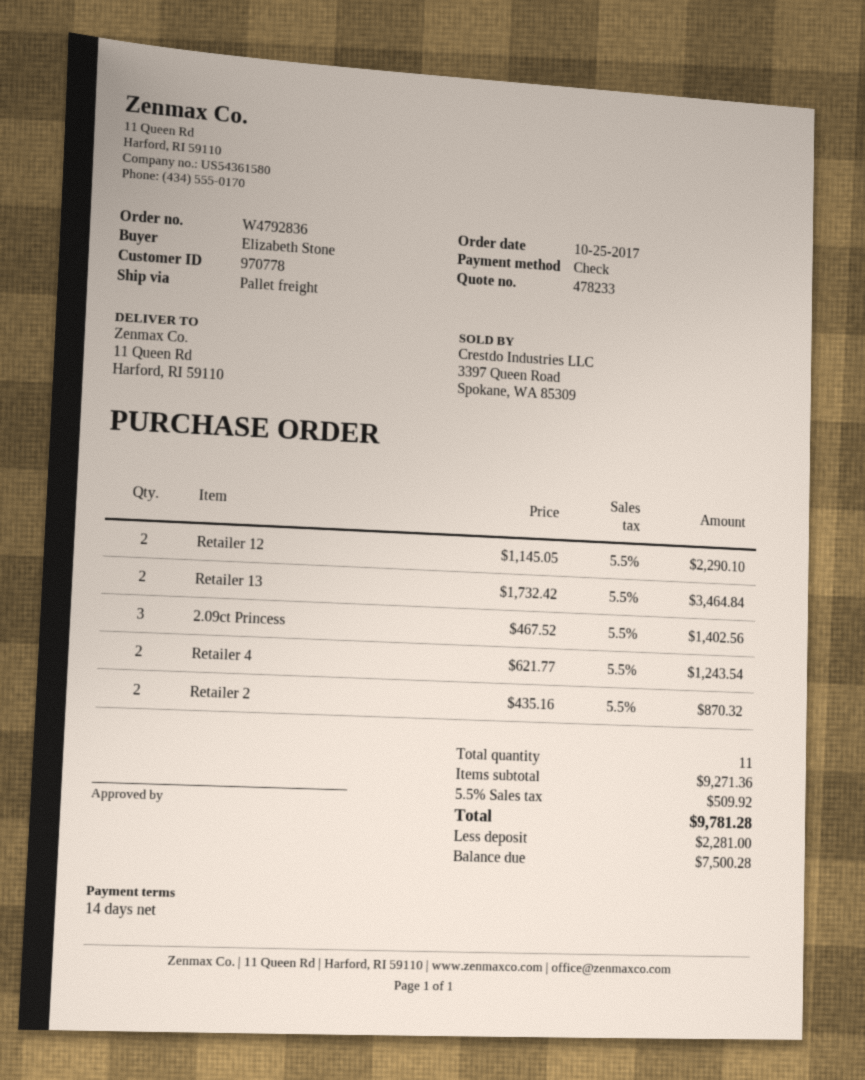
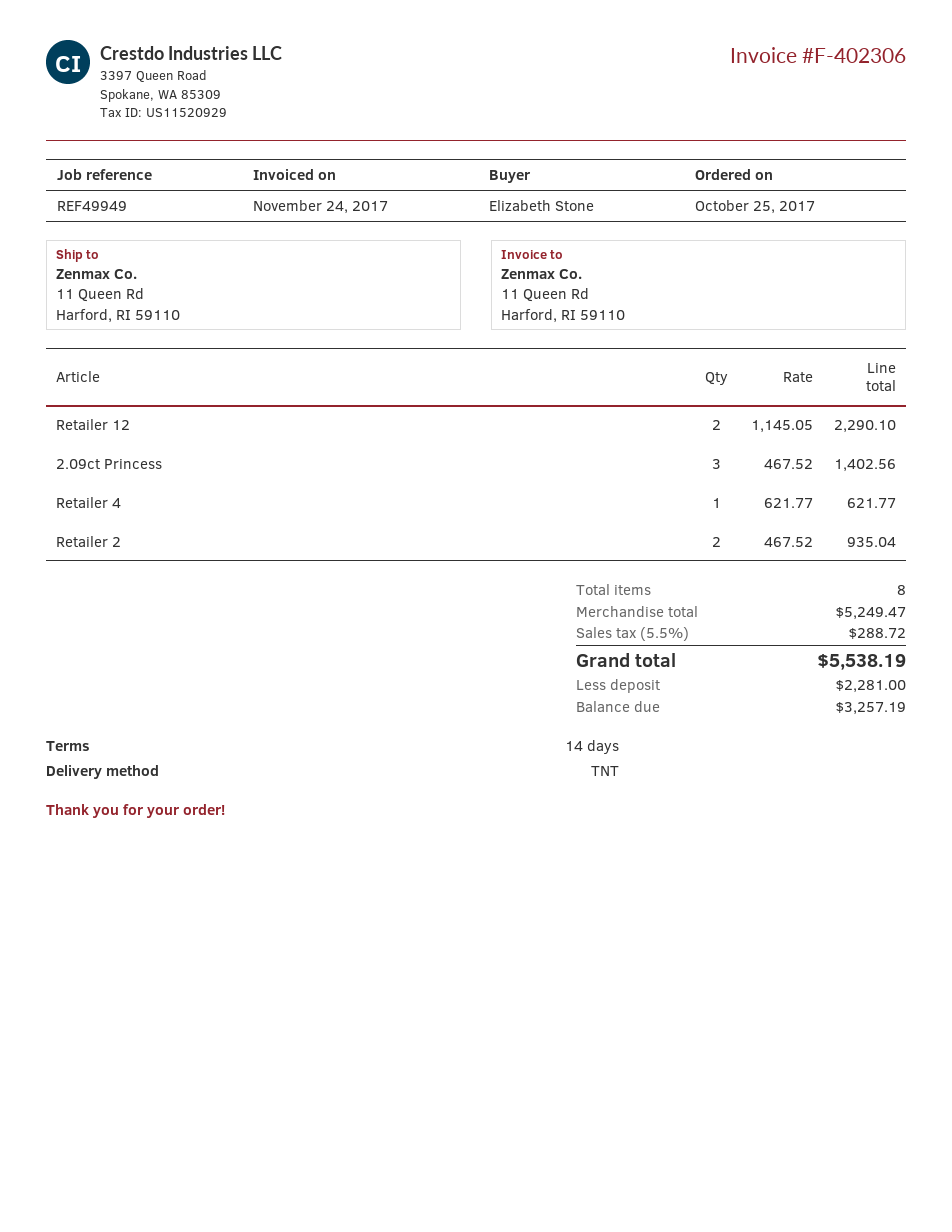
shipping method: pallet freight -> TNT
Retailer 13: 2 x 1732.42 = 3464.84 -> none
Retailer 4: 2 x 621.77 = 1243.54 -> 1 x 621.77 = 621.77
Retailer 2: 2 x 435.16 = 870.32 -> 2 x 467.52 = 935.04
total quantity: 11 -> 8
subtotal: 9271.36 -> 5249.47
tax: 5.5% = 509.92 -> 5.5% = 288.72
total: 9781.28 -> 5538.19
balance: 7500.28 -> 3257.19

